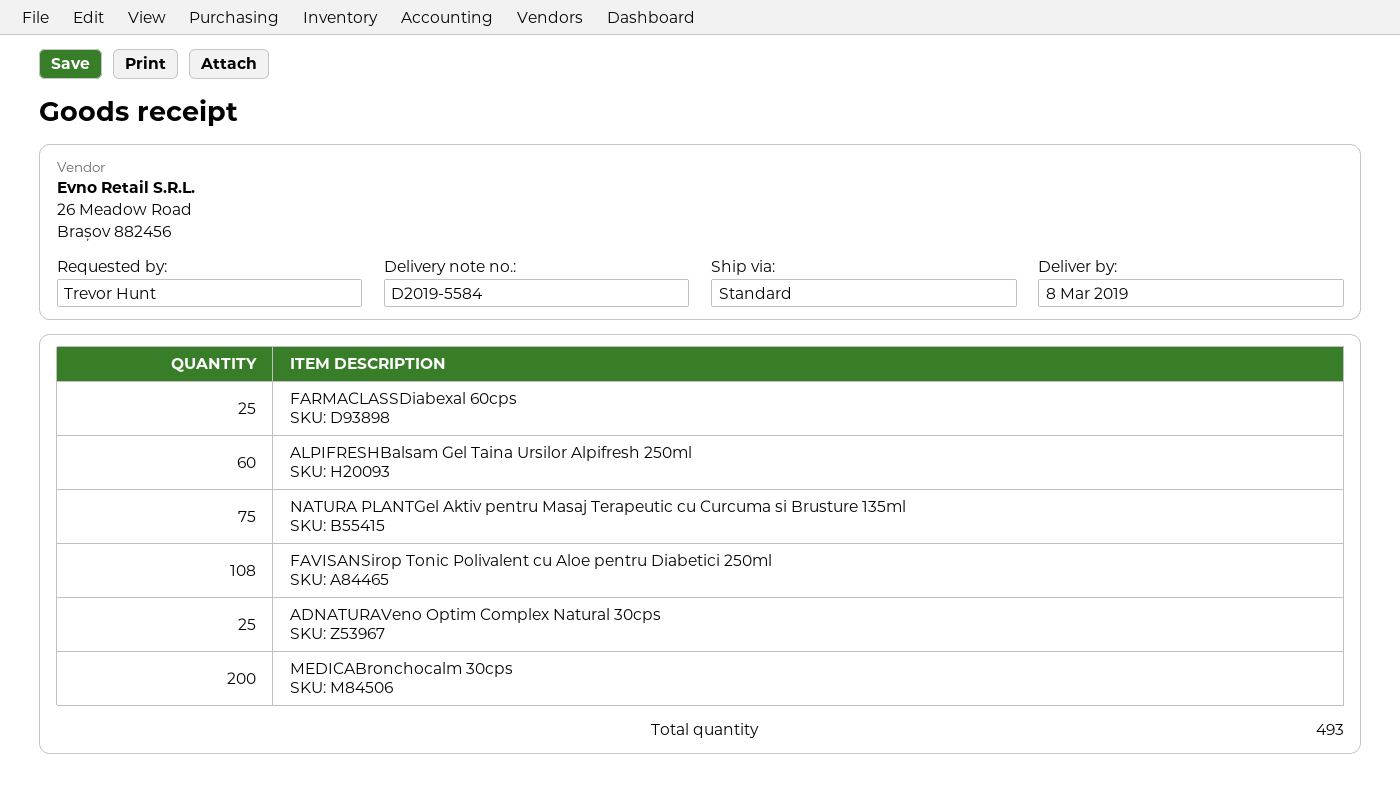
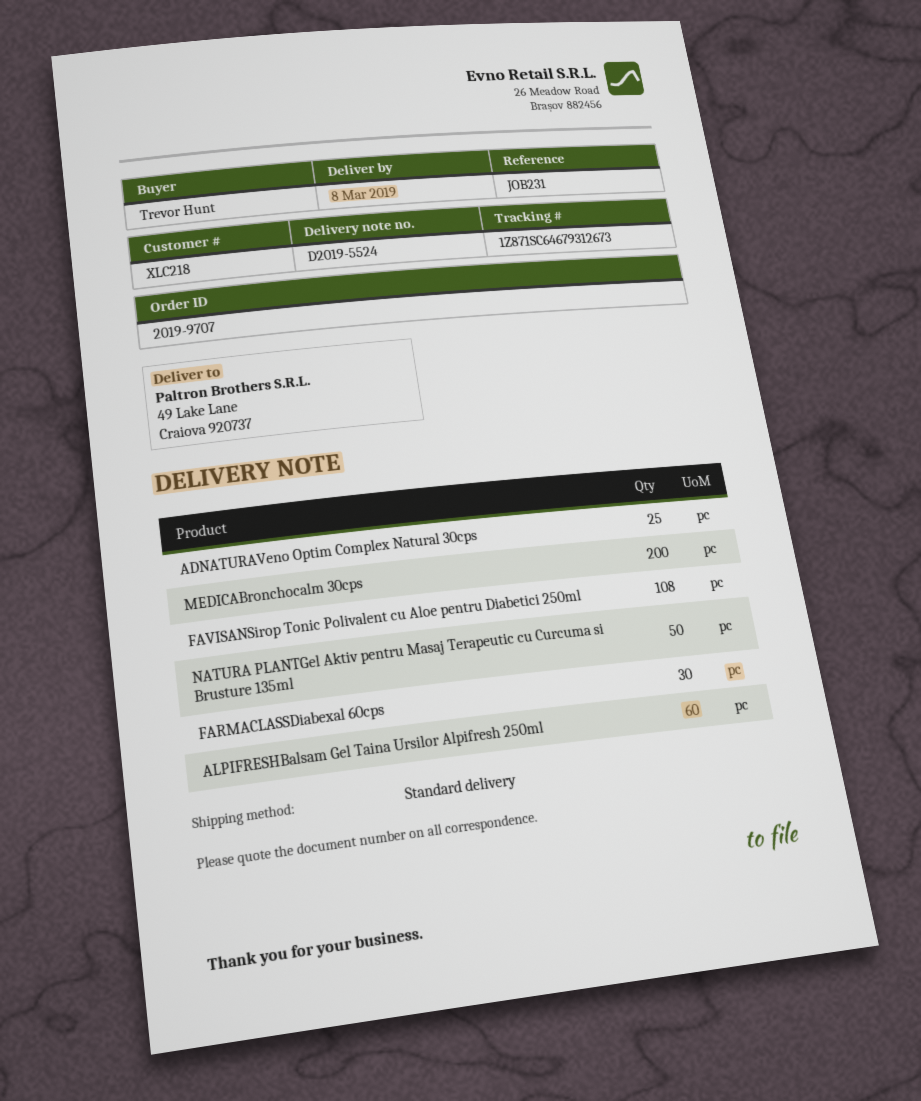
delivery note number: D2019-5584 -> D2019-5524
FARMACLASSDiabexal 60cps: 25 -> 30
NATURA PLANTGel Aktiv pentru Masaj Terapeutic cu Curcuma si Brusture 135ml: 75 -> 50

